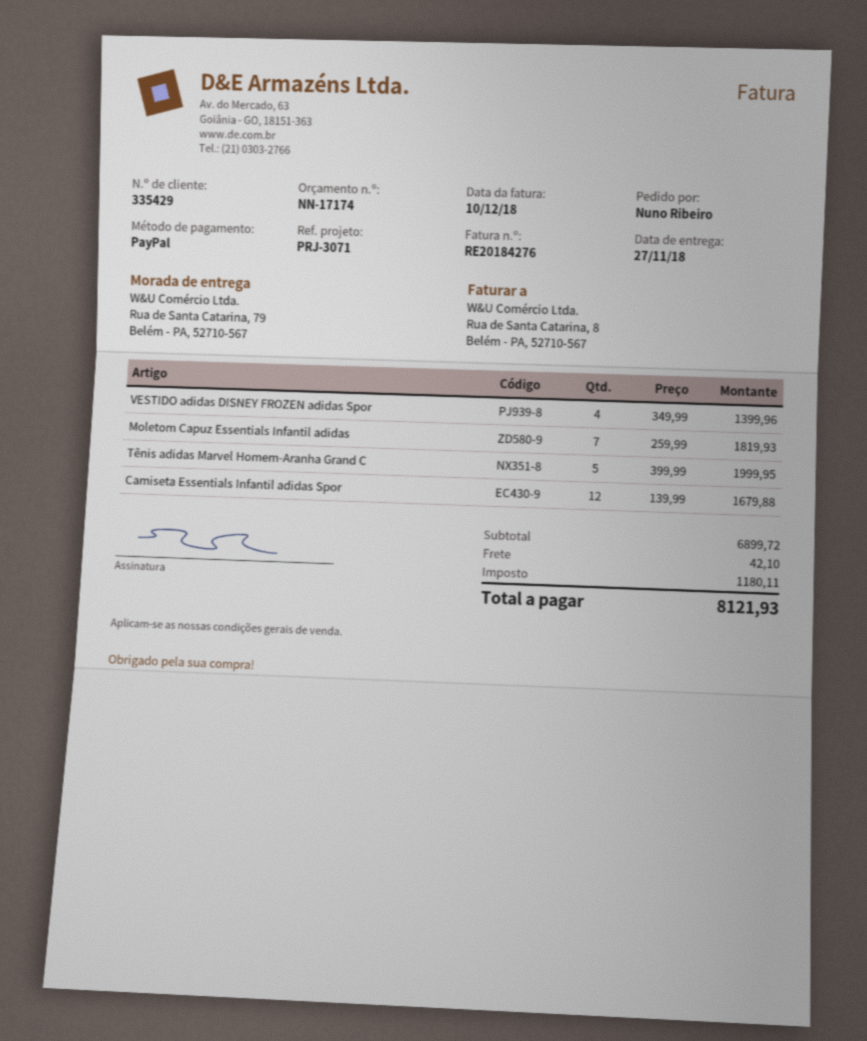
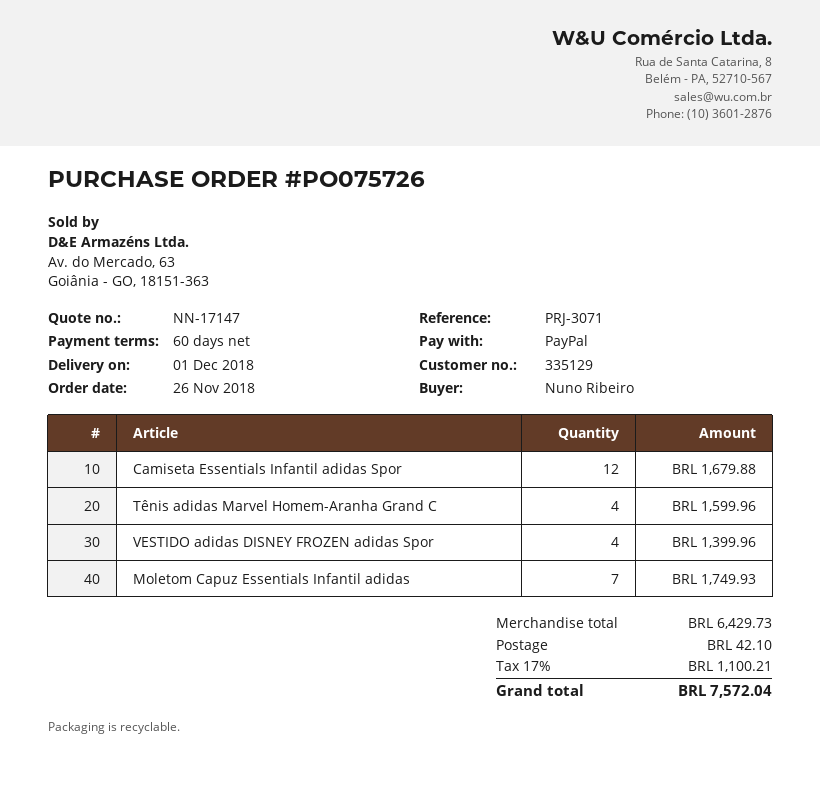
quote number: NN-17174 -> NN-17147
delivery date: 2018-11-27 -> 2018-12-01
customer number: 335429 -> 335129
Moletom Capuz Essentials Infantil adidas: 7 for 1819.93 -> 7 for 1749.93
Tênis adidas Marvel Homem-Aranha Grand C: 5 for 1999.95 -> 4 for 1599.96
subtotal: 6899.72 -> 6429.73
tax: 1180.11 -> 1100.21
total: 8121.93 -> 7572.04

